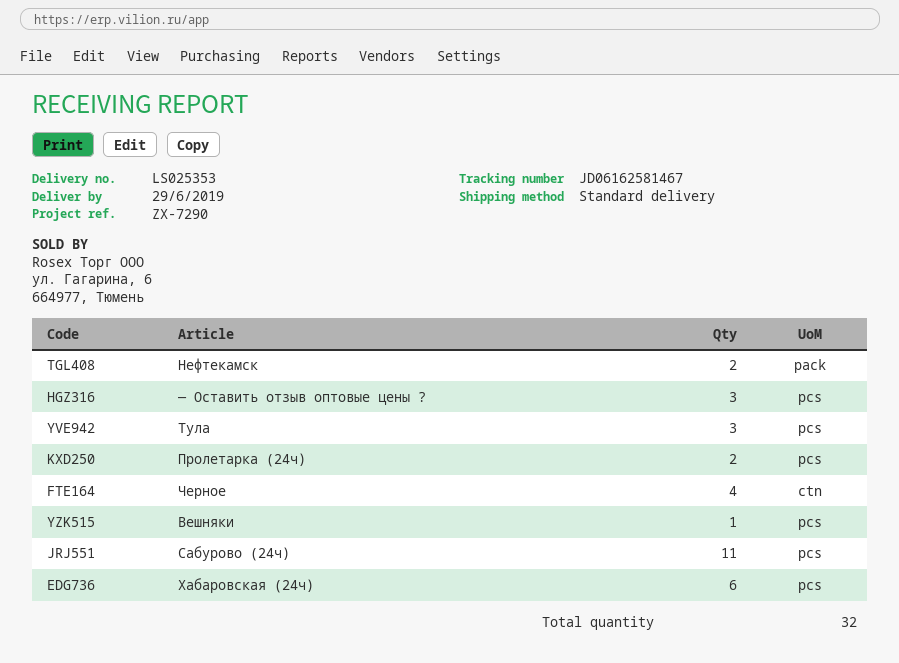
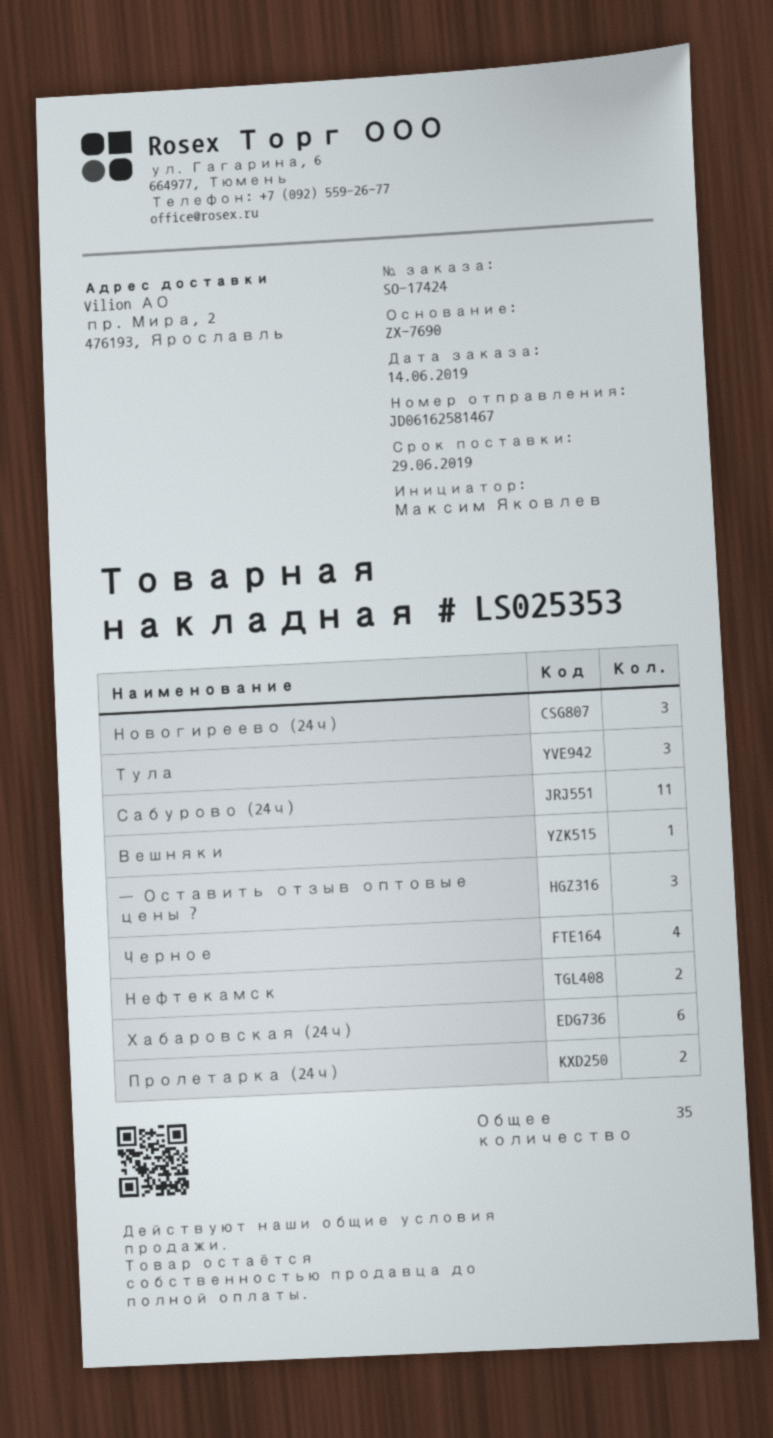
reference: ZX-7290 -> ZX-7690
Новогиреево (24ч): none -> 3
total quantity: 32 -> 35

